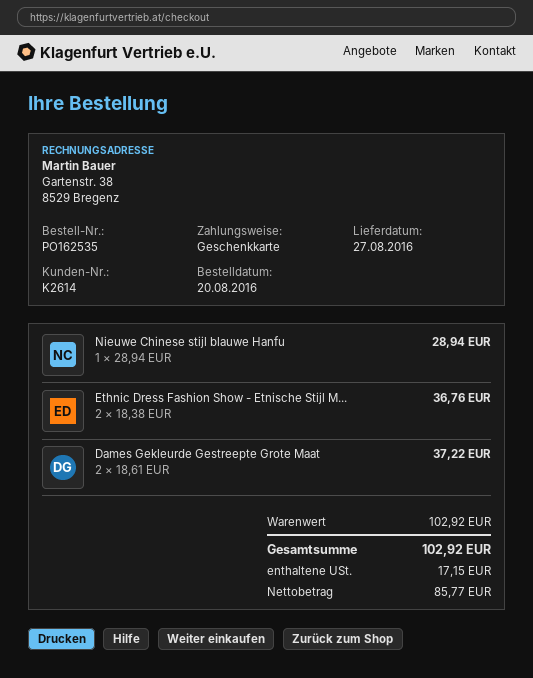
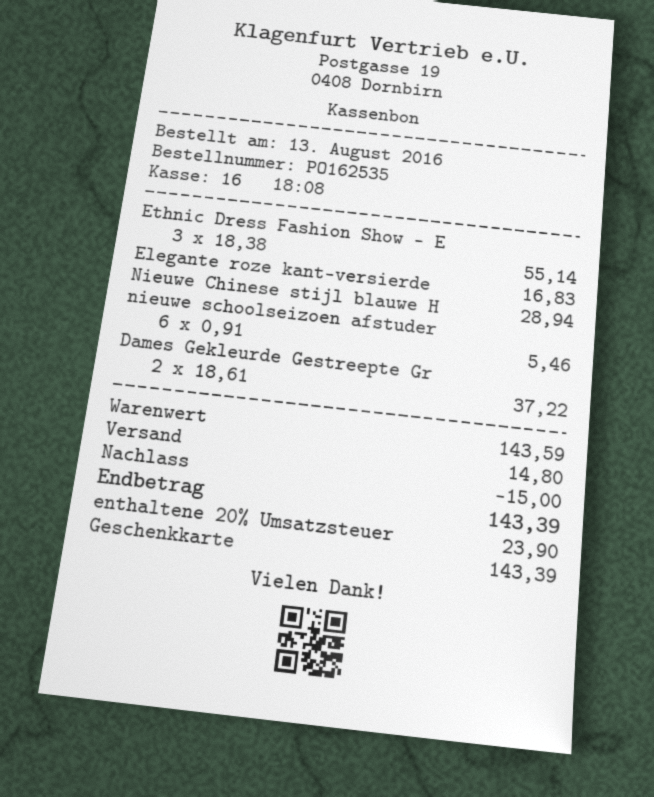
order date: 2016-08-20 -> 2016-08-13
Ethnic Dress Fashion Show - Etnische Stijl M...: 2 x 18.38 = 36.76 -> 3 x 18.38 = 55.14
Elegante roze kant-versierde: none -> 1 x 16.83 = 16.83
nieuwe schoolseizoen afstuder: none -> 6 x 0.91 = 5.46
subtotal: 102.92 -> 143.59
discount: none -> 15.00
shipping: none -> 14.80
tax: 17.15 -> 23.90
total: 102.92 -> 143.39

